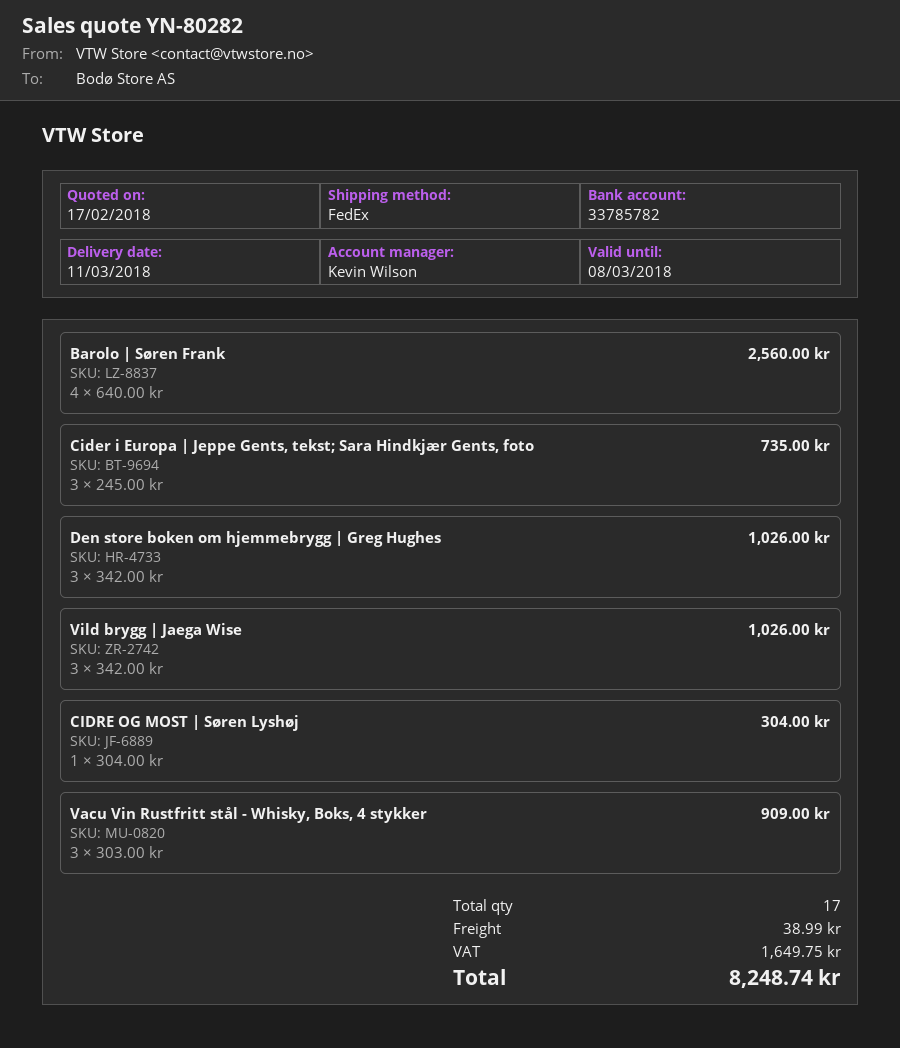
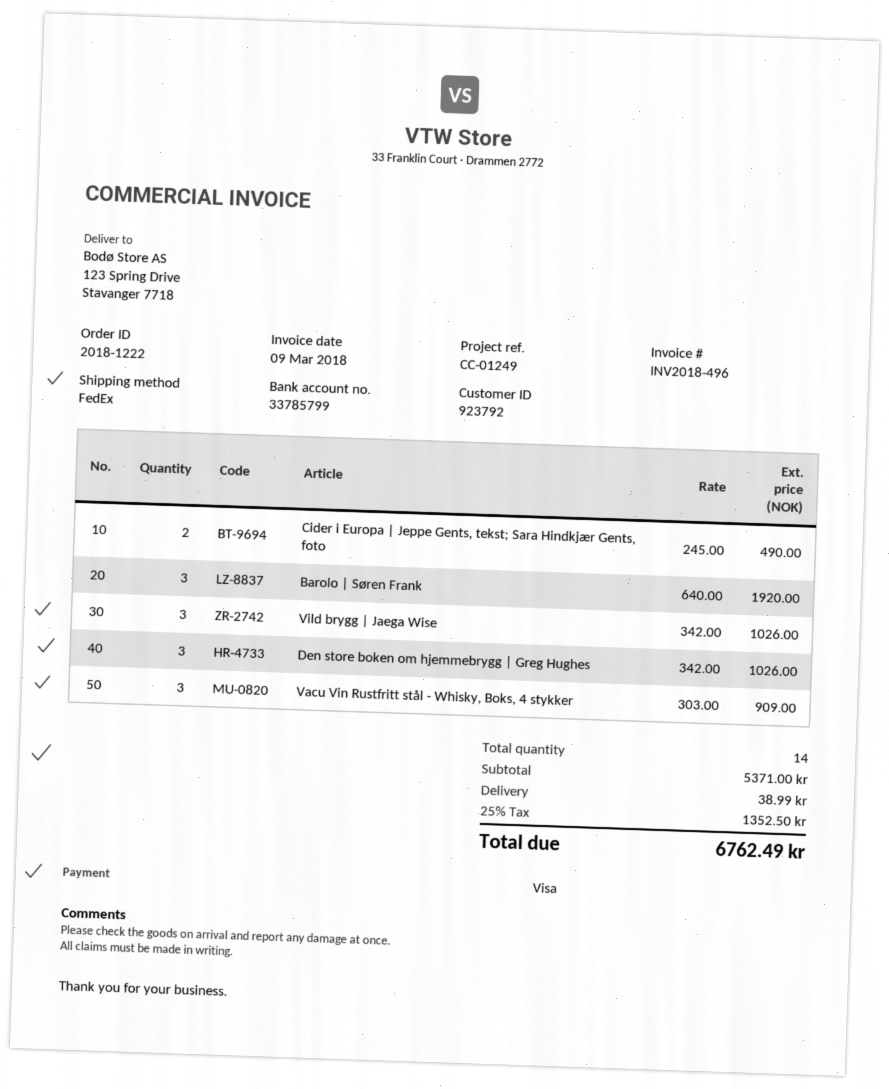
bank account: 33785782 -> 33785799
Barolo | Søren Frank: 4 x 640.00 = 2560.00 -> 3 x 640.00 = 1920.00
Cider i Europa | Jeppe Gents, tekst; Sara Hindkjær Gents, foto: 3 x 245.00 = 735.00 -> 2 x 245.00 = 490.00
CIDRE OG MOST | Søren Lyshøj: 1 x 304.00 = 304.00 -> none
total quantity: 17 -> 14
tax: 1649.75 -> 1352.50
total: 8248.74 -> 6762.49

